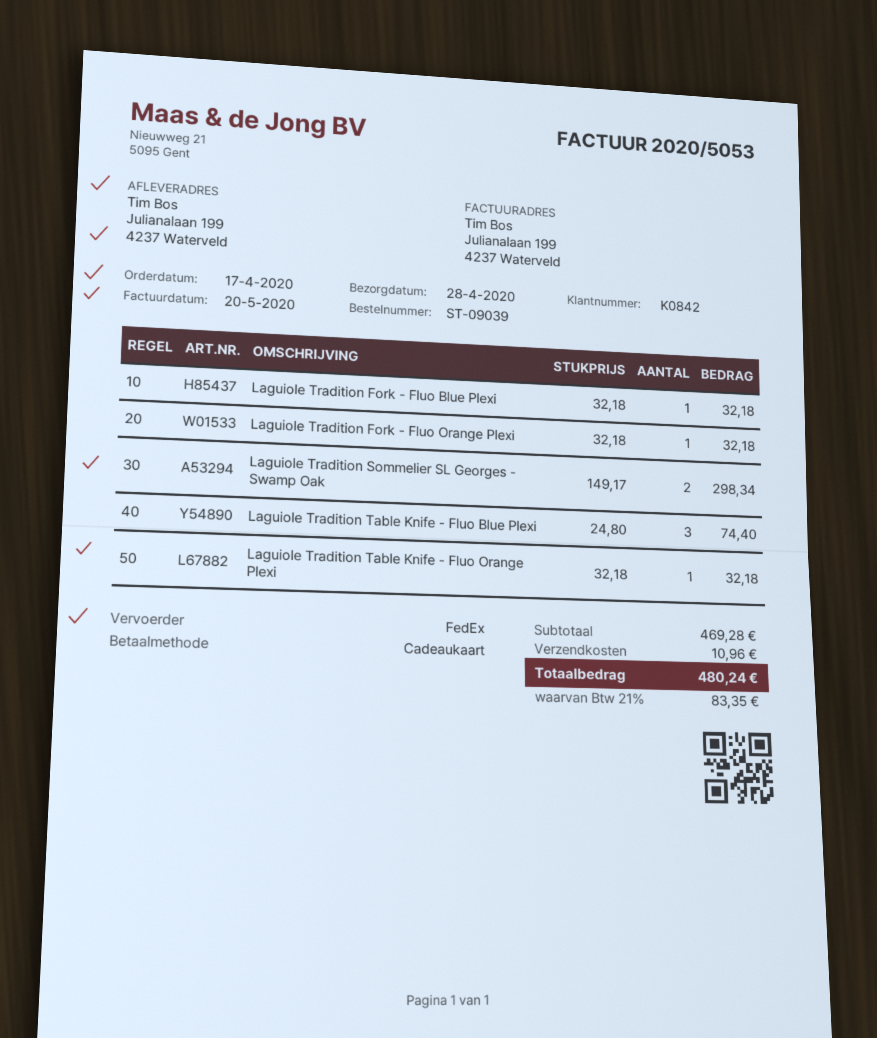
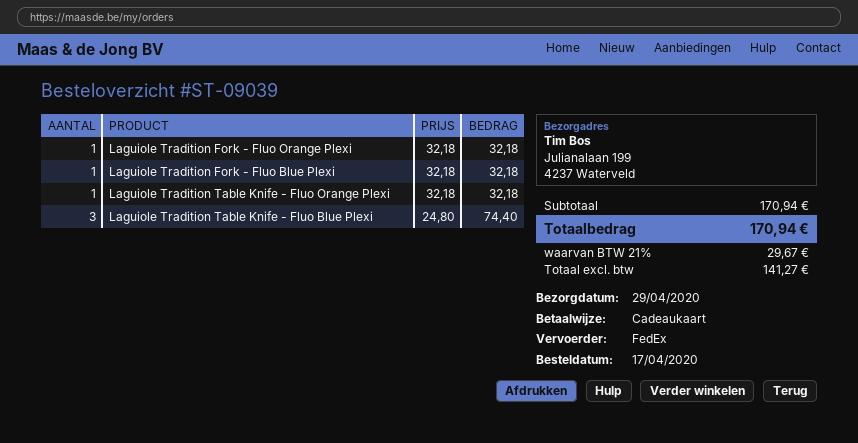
delivery date: 2020-04-28 -> 2020-04-29
Laguiole Tradition Sommelier SL Georges - Swamp Oak: 2 x 149.17 = 298.34 -> none
subtotal: 469.28 -> 170.94
shipping: 10.96 -> none
tax: 21% = 83.35 -> 21% = 29.67
total: 480.24 -> 170.94

